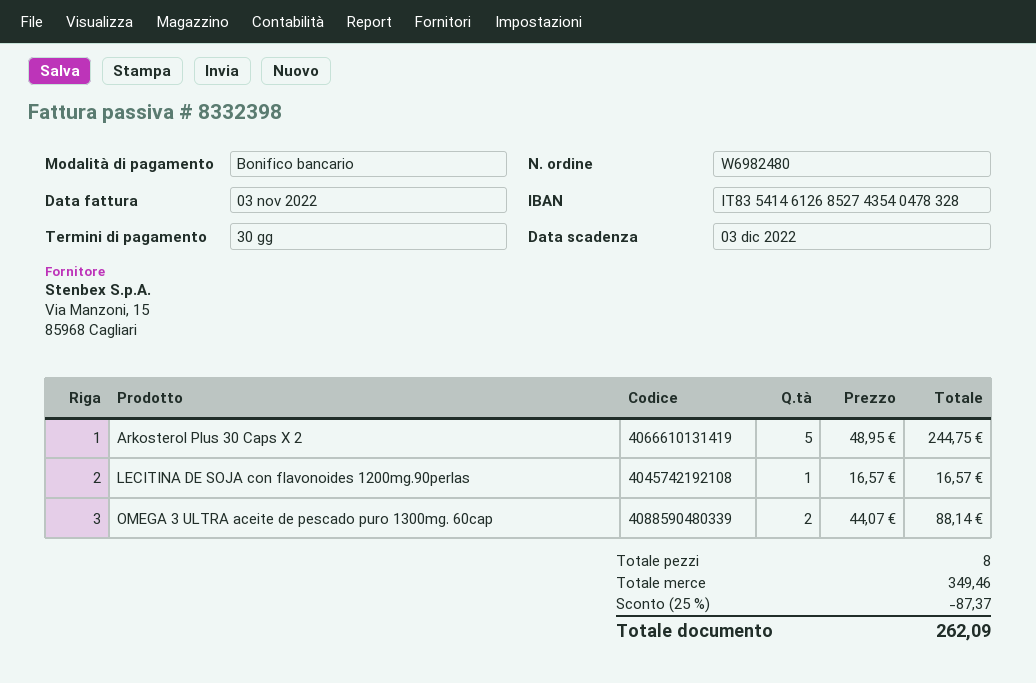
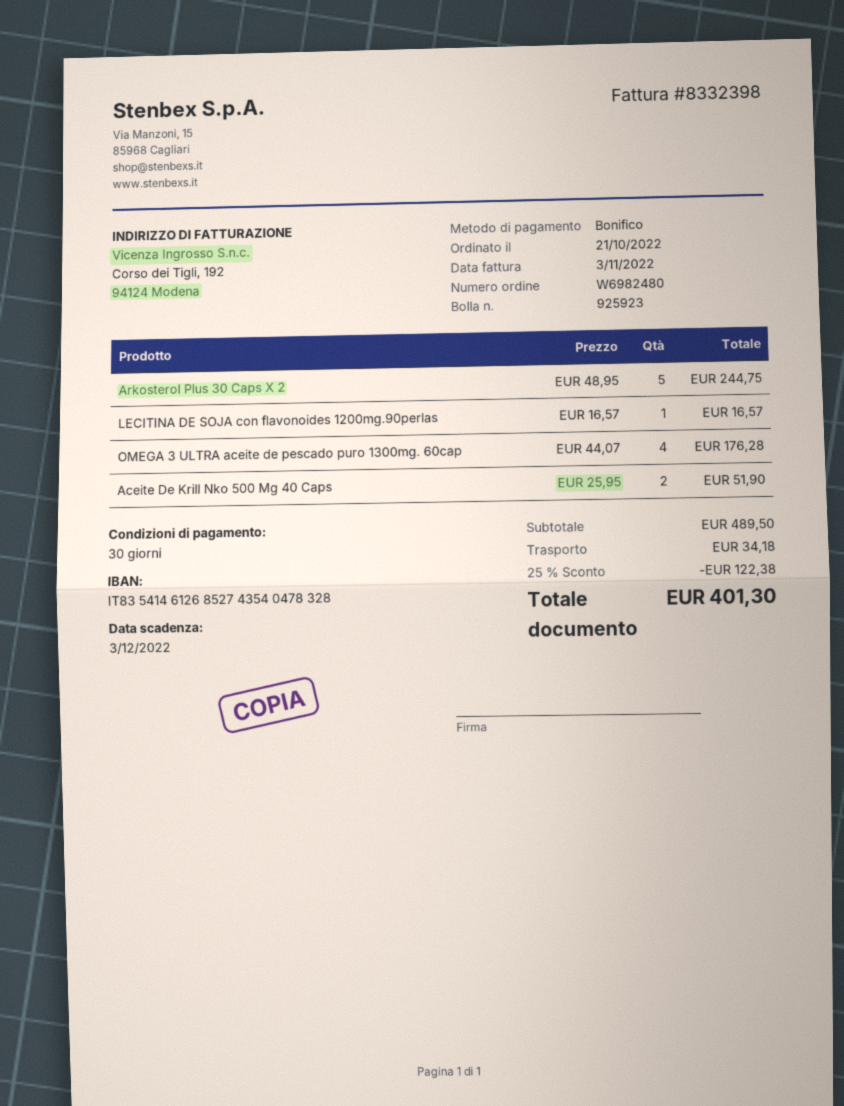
OMEGA 3 ULTRA aceite de pescado puro 1300mg. 60cap: 2 x 44.07 = 88.14 -> 4 x 44.07 = 176.28
Aceite De Krill Nko 500 Mg 40 Caps: none -> 2 x 25.95 = 51.90
subtotal: 349.46 -> 489.50
discount: 25% = 87.37 -> 25% = 122.38
shipping: none -> 34.18
total: 262.09 -> 401.30

